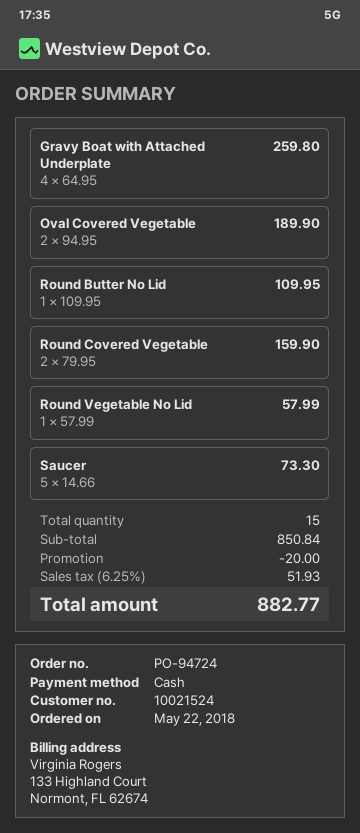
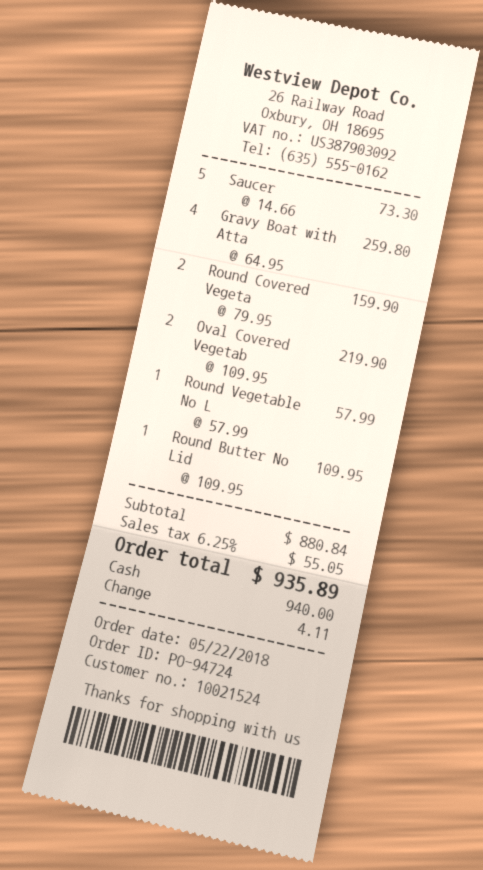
Oval Covered Vegetable: 2 x 94.95 = 189.90 -> 2 x 109.95 = 219.90
subtotal: 850.84 -> 880.84
discount: 20.00 -> none
tax: 6.25% = 51.93 -> 6.25% = 55.05
total: 882.77 -> 935.89

